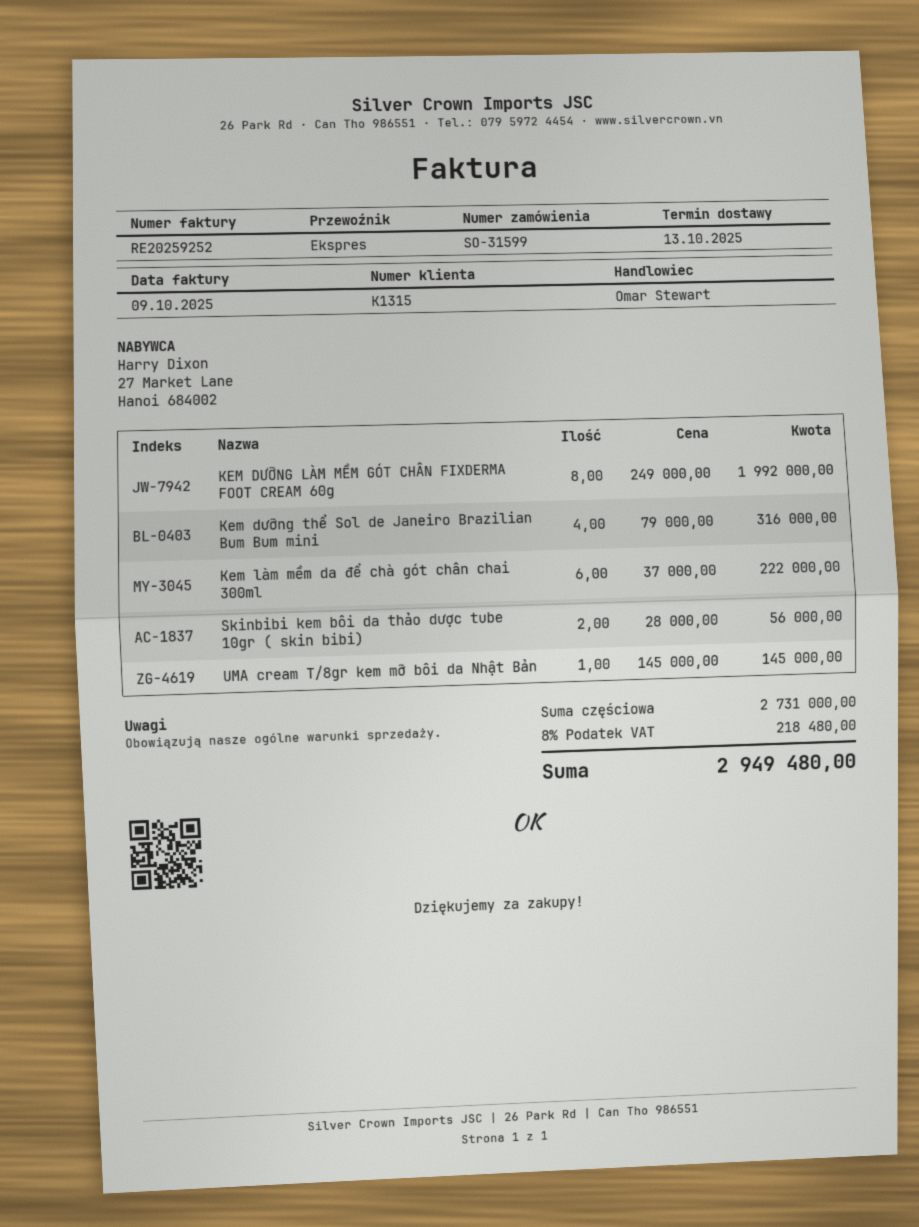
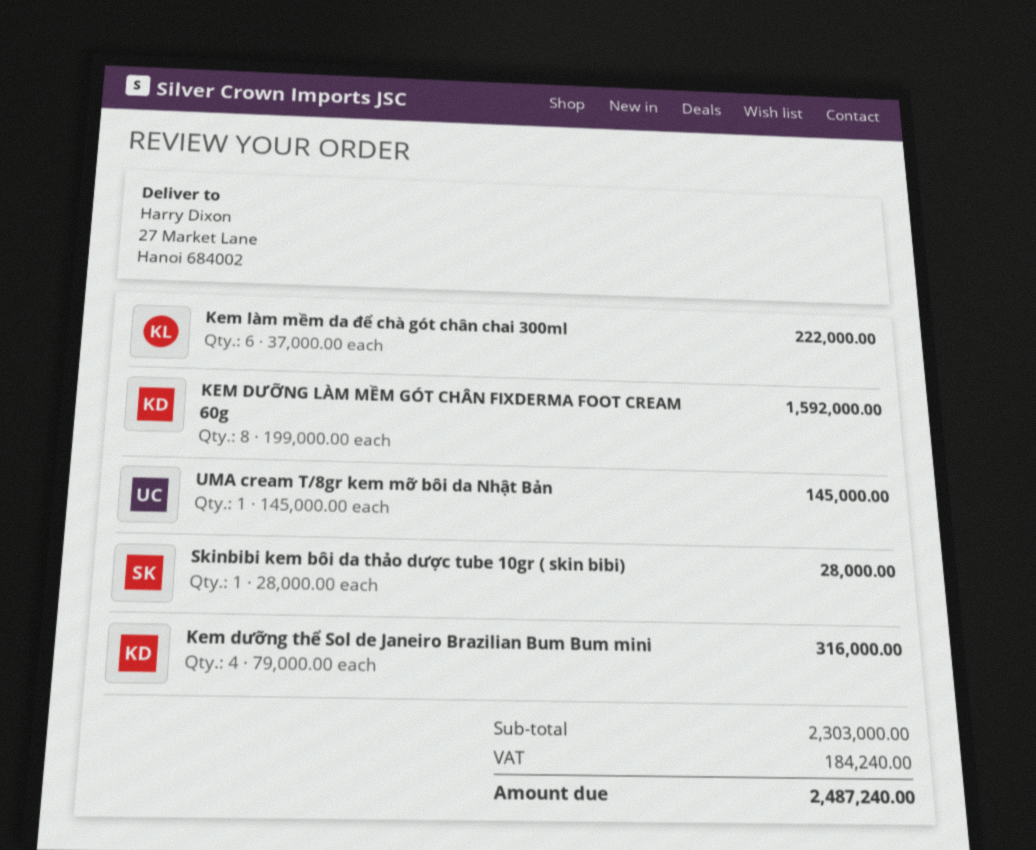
KEM DƯỠNG LÀM MỀM GÓT CHÂN FIXDERMA FOOT CREAM 60g: 8 x 249000.00 = 1992000.00 -> 8 x 199000.00 = 1592000.00
Skinbibi kem bôi da thảo dược tube 10gr ( skin bibi): 2 x 28000.00 = 56000.00 -> 1 x 28000.00 = 28000.00
subtotal: 2731000.00 -> 2303000.00
tax: 218480.00 -> 184240.00
total: 2949480.00 -> 2487240.00

